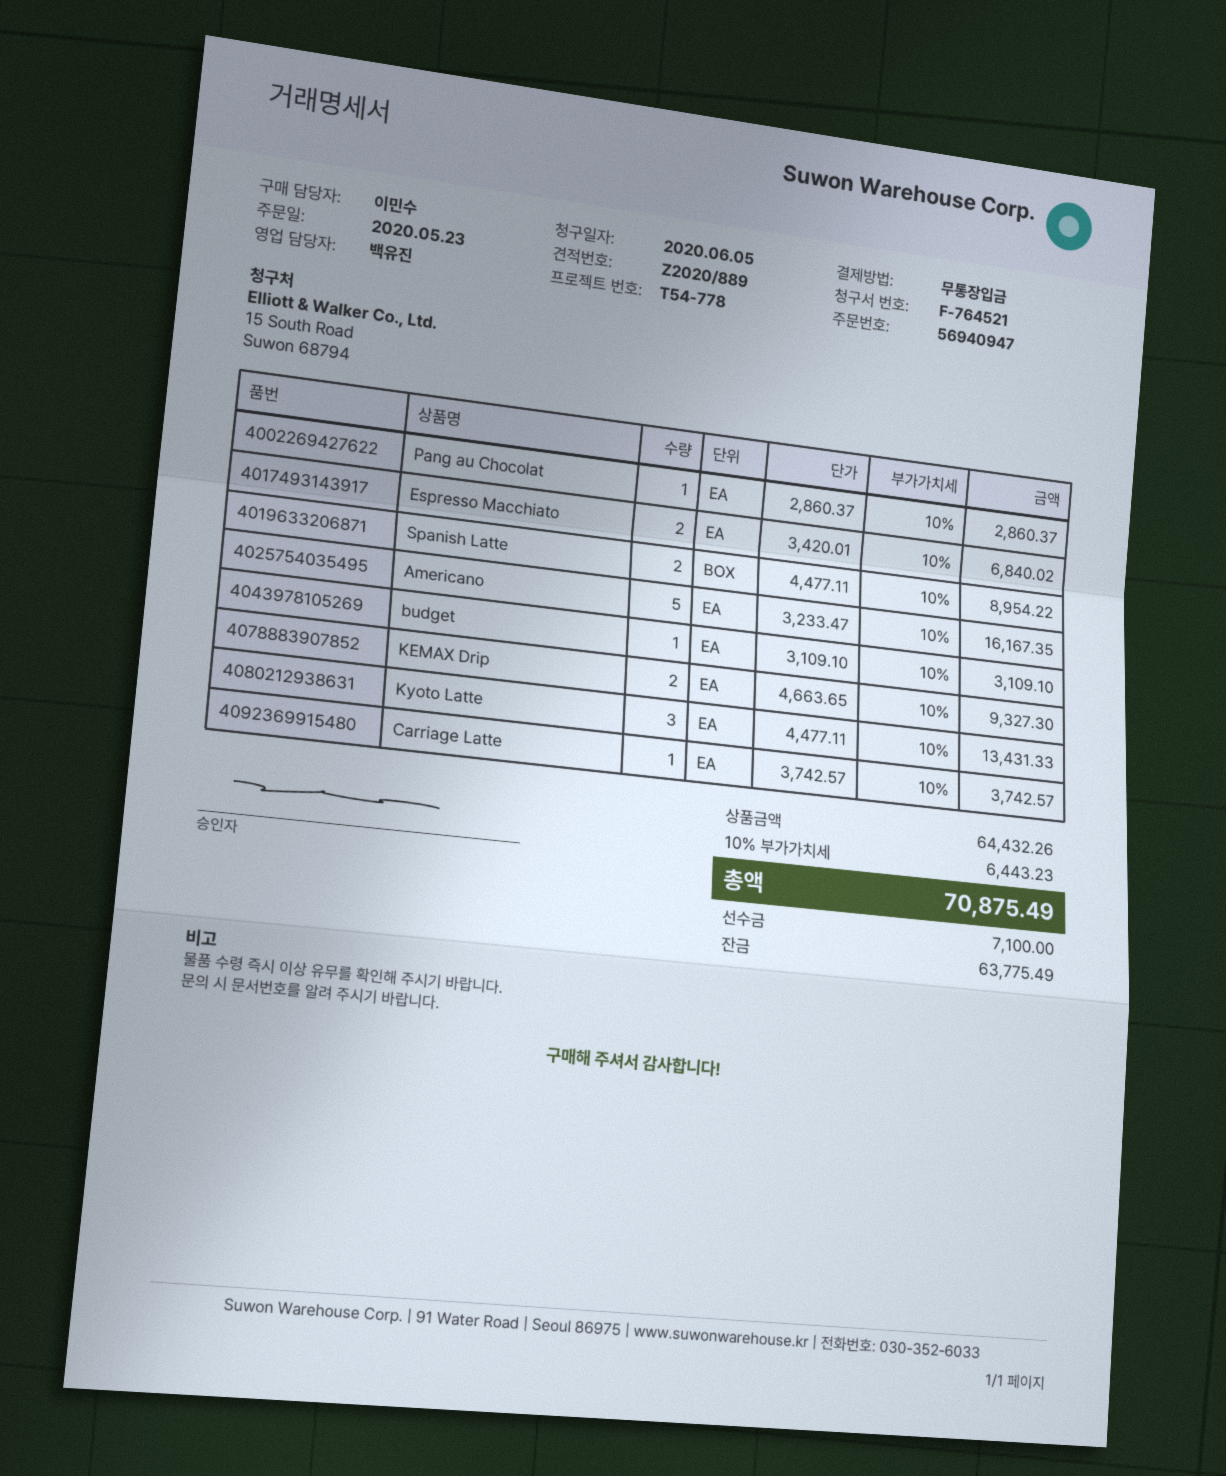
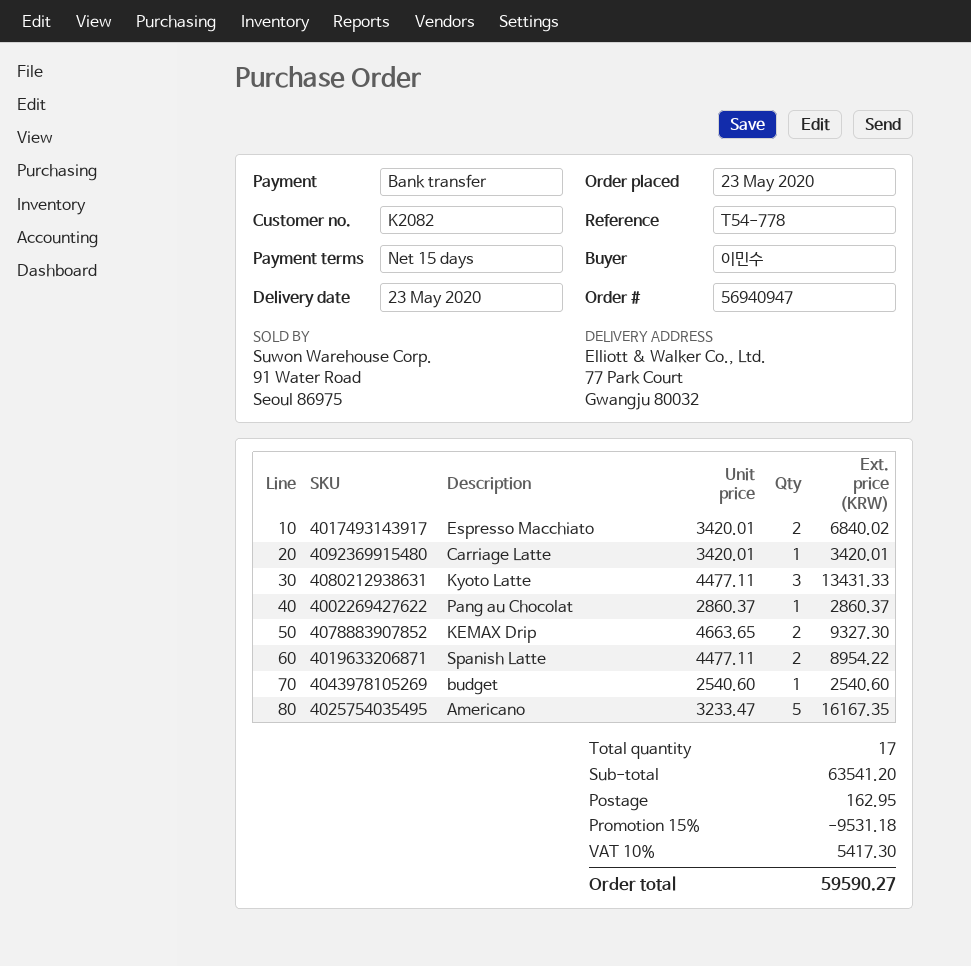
budget: 1 x 3109.10 = 3109.10 -> 1 x 2540.60 = 2540.60
Carriage Latte: 1 x 3742.57 = 3742.57 -> 1 x 3420.01 = 3420.01
subtotal: 64432.26 -> 63541.20
discount: none -> 15% = 9531.18
shipping: none -> 162.95
tax: 10% = 6443.23 -> 10% = 5417.30
total: 70875.49 -> 59590.27

